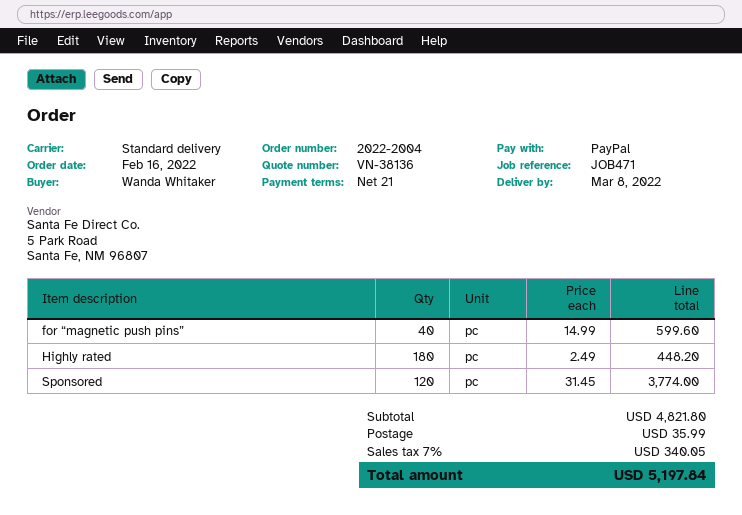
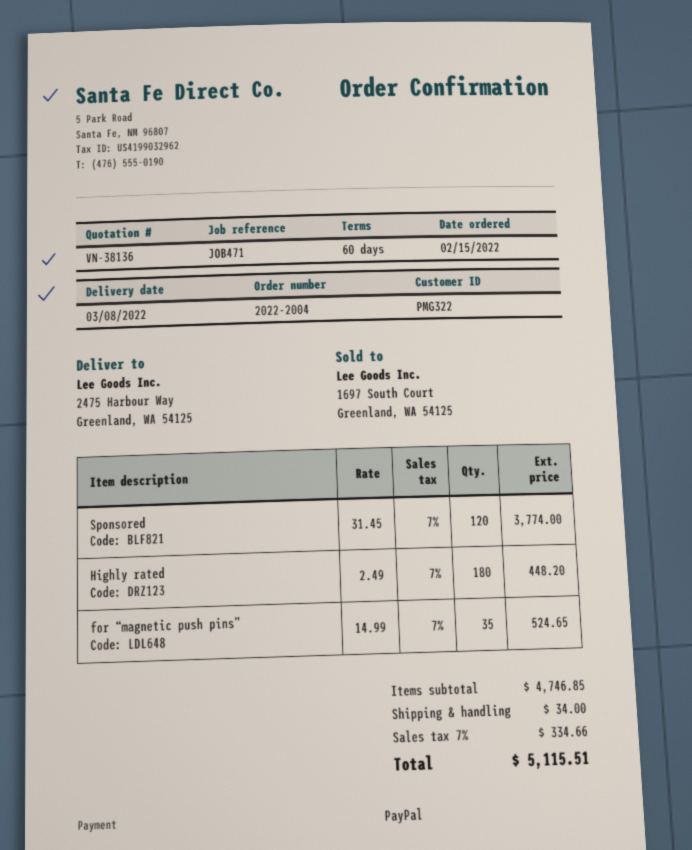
order date: 2022-02-16 -> 2022-02-15
payment terms: 21 days -> 60 days
for “magnetic push pins”: 40 x 14.99 = 599.60 -> 35 x 14.99 = 524.65
subtotal: 4821.80 -> 4746.85
shipping: 35.99 -> 34.00
tax: 7% = 340.05 -> 7% = 334.66
total: 5197.84 -> 5115.51

